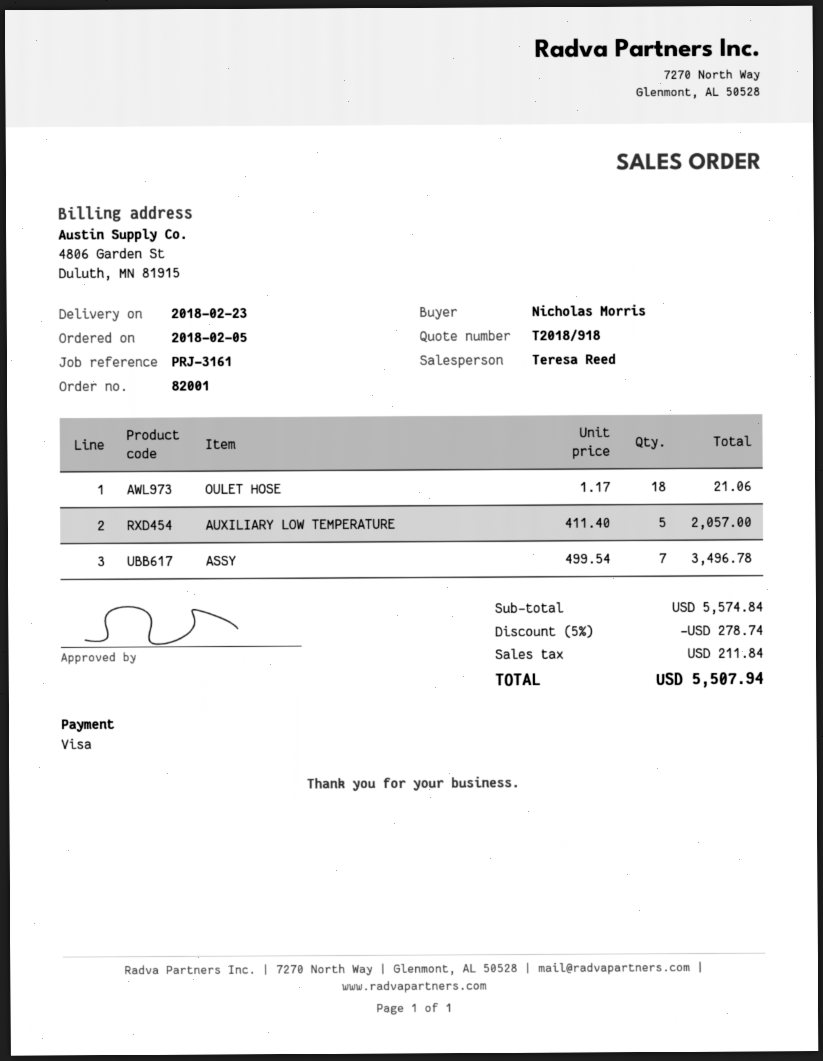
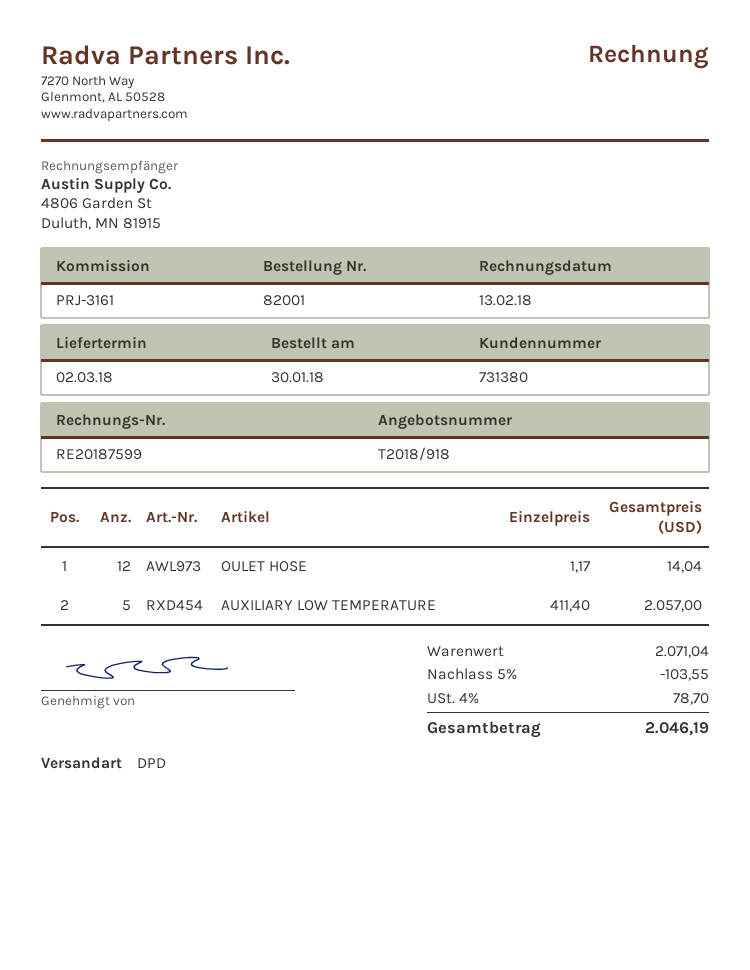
order date: 2018-02-05 -> 2018-01-30
delivery date: 2018-02-23 -> 2018-03-02
OULET HOSE: 18 x 1.17 = 21.06 -> 12 x 1.17 = 14.04
ASSY: 7 x 499.54 = 3496.78 -> none
subtotal: 5574.84 -> 2071.04
discount: 5% = 278.74 -> 5% = 103.55
tax: 211.84 -> 78.70
total: 5507.94 -> 2046.19

